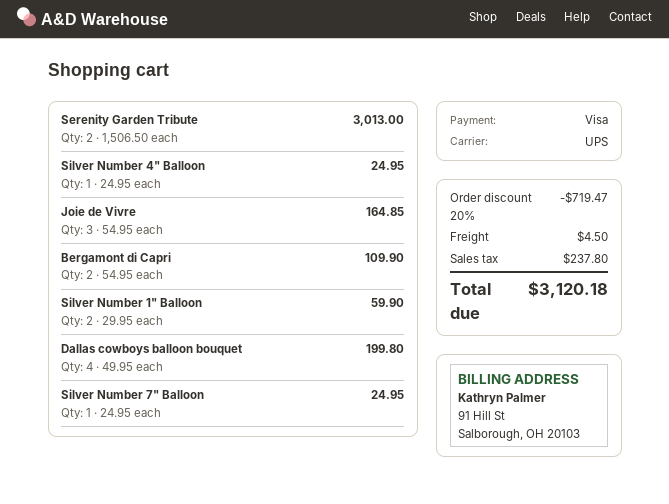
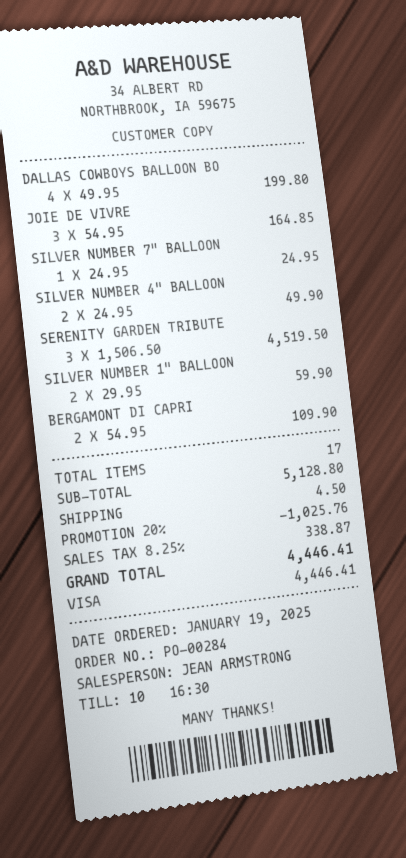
Serenity Garden Tribute: 2 x 1506.50 = 3013.00 -> 3 x 1506.50 = 4519.50
Silver Number 4" Balloon: 1 x 24.95 = 24.95 -> 2 x 24.95 = 49.90
discount: 20% = 719.47 -> 20% = 1025.76
tax: 237.80 -> 338.87
total: 3120.18 -> 4446.41

